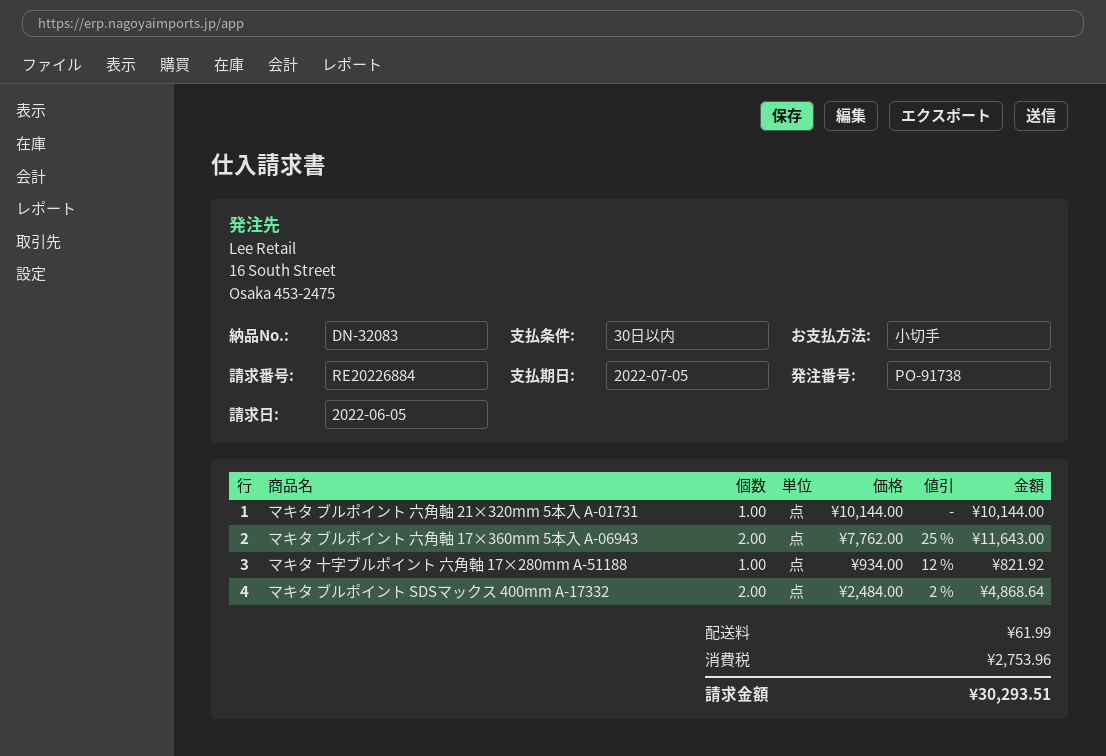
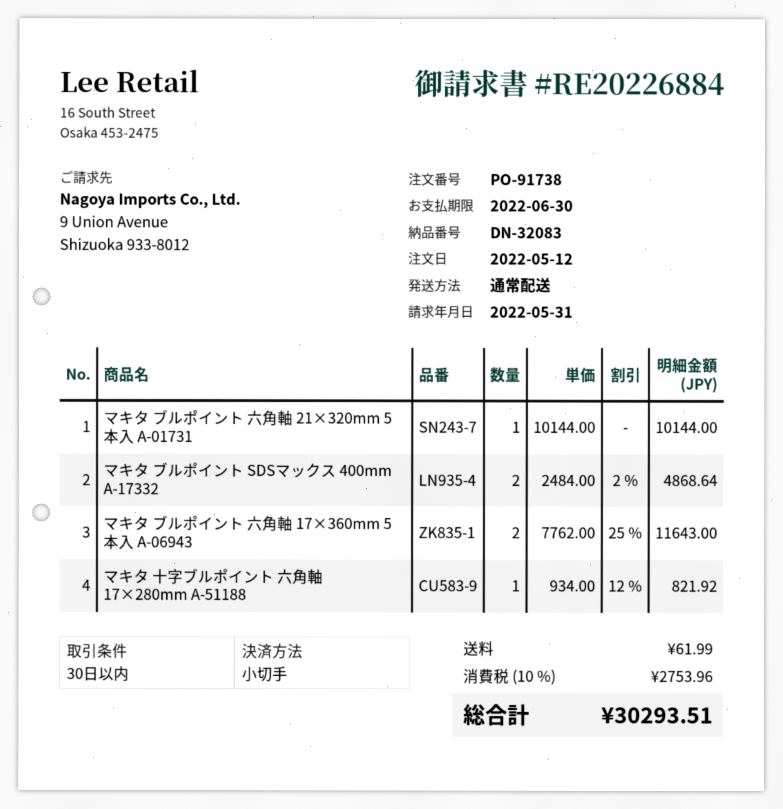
invoice date: 2022-06-05 -> 2022-05-31
due date: 2022-07-05 -> 2022-06-30

